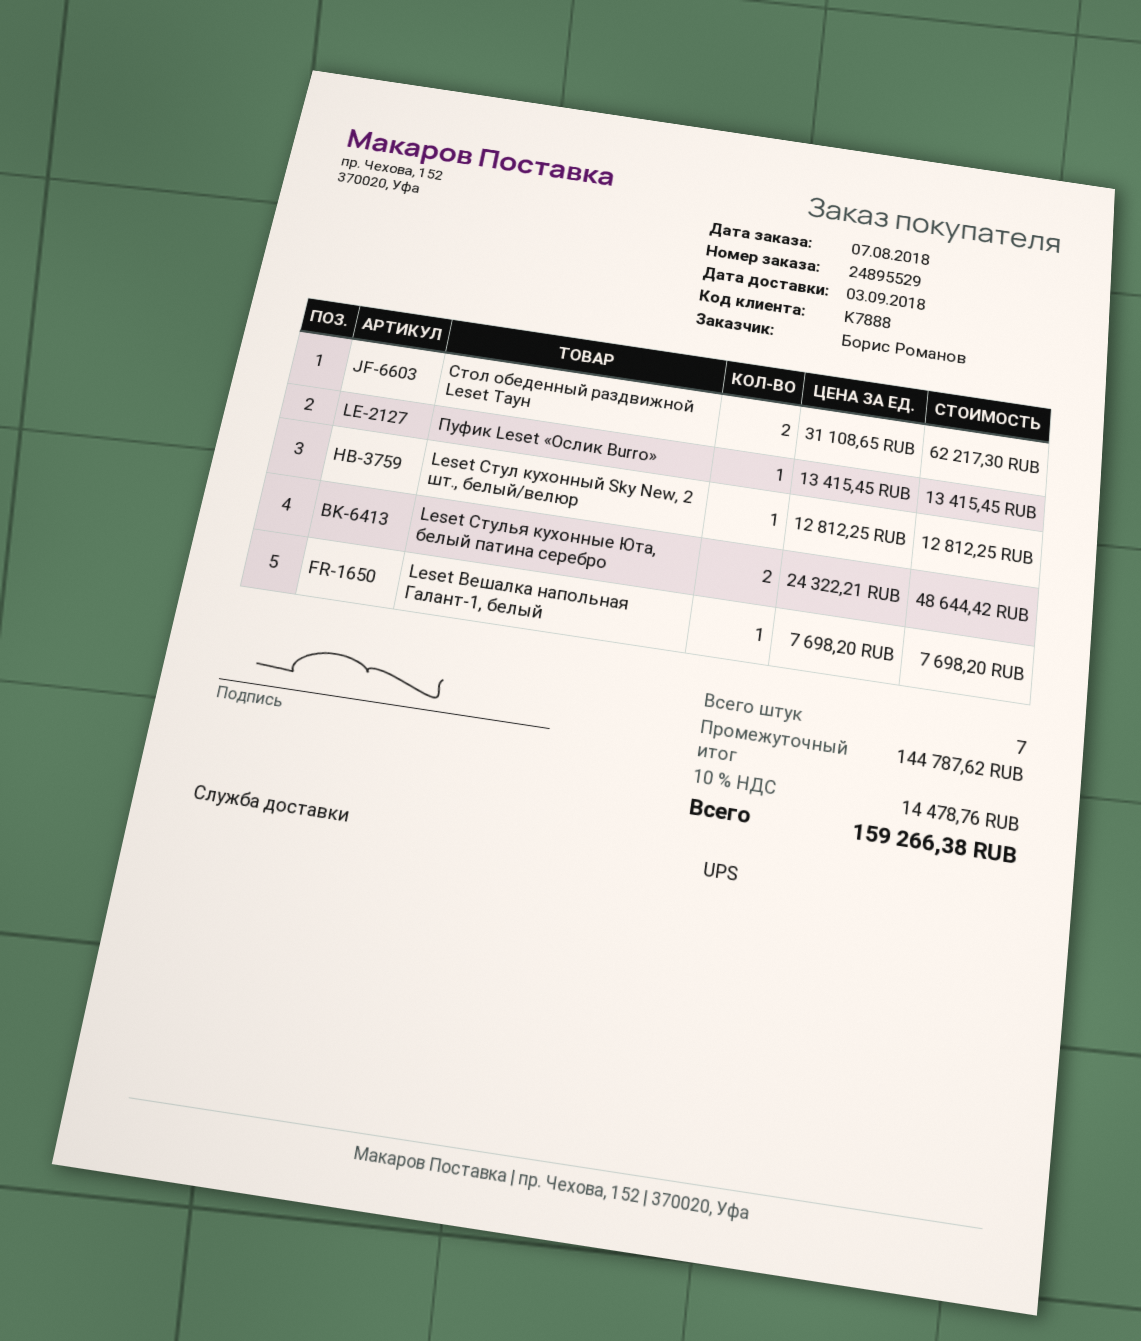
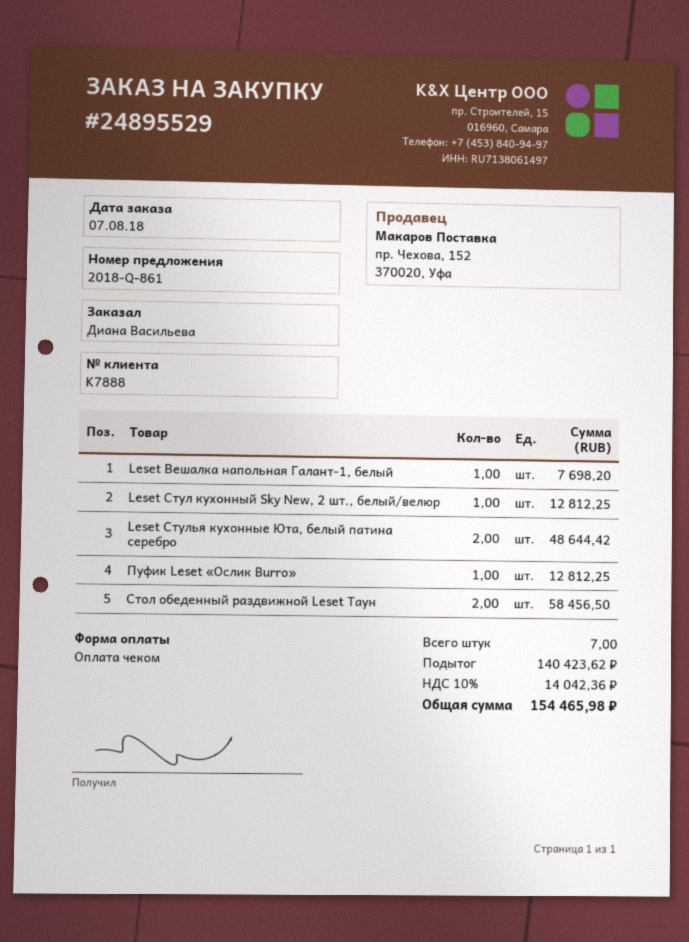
ordered by: Борис Романов -> Диана Васильева
Стол обеденный раздвижной Leset Таун: 2 for 62217.30 -> 2 for 58456.50
Пуфик Leset «Ослик Burro»: 1 for 13415.45 -> 1 for 12812.25
subtotal: 144787.62 -> 140423.62
tax: 10% = 14478.76 -> 10% = 14042.36
total: 159266.38 -> 154465.98

